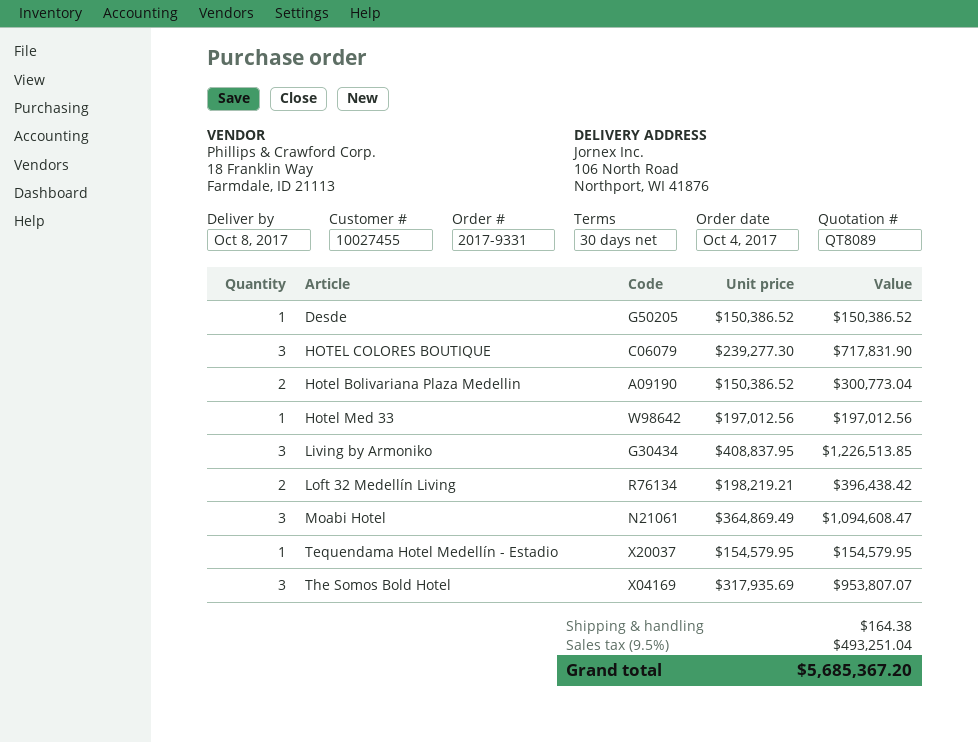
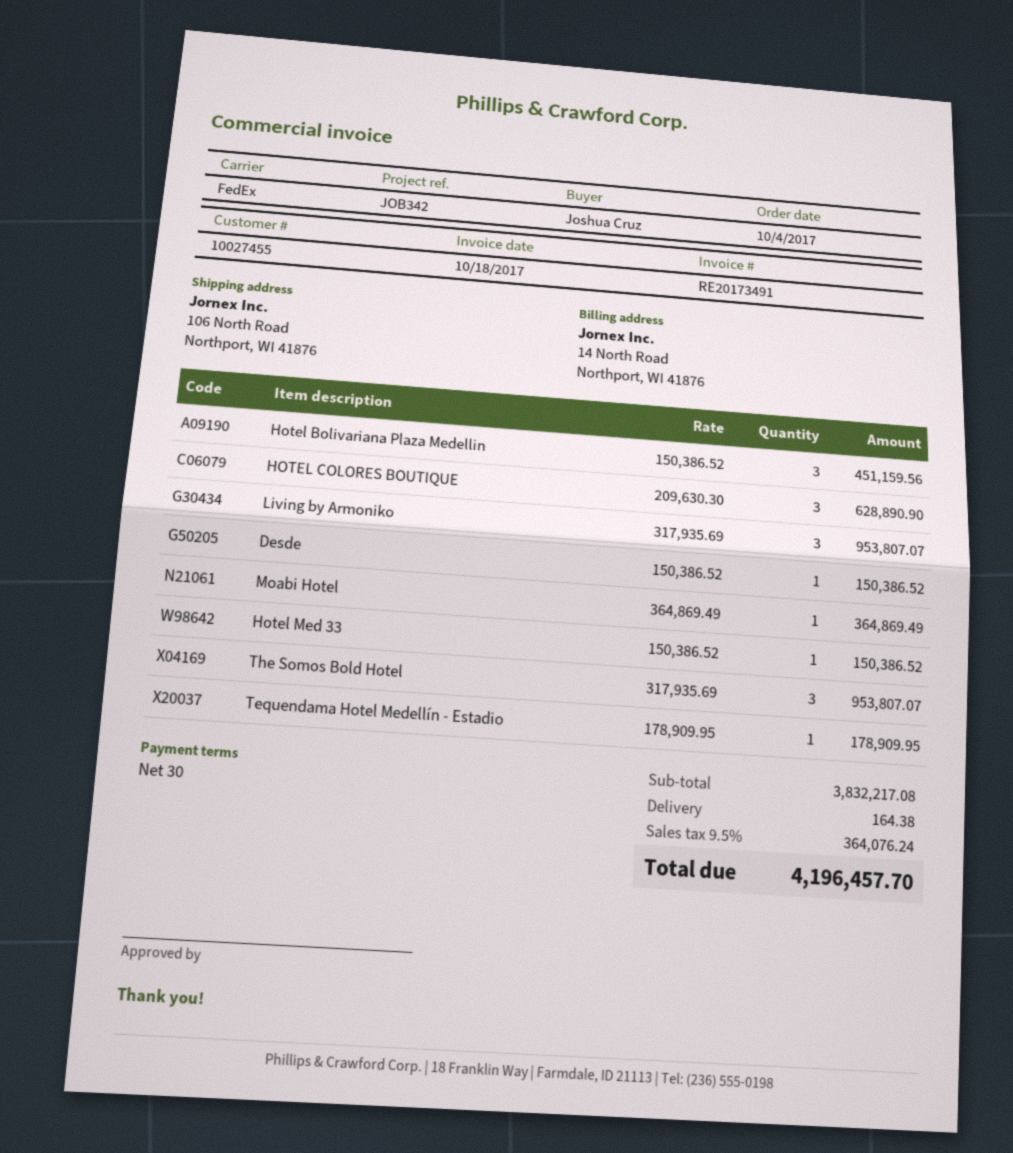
HOTEL COLORES BOUTIQUE: 3 x 239277.30 = 717831.90 -> 3 x 209630.30 = 628890.90
Hotel Bolivariana Plaza Medellin: 2 x 150386.52 = 300773.04 -> 3 x 150386.52 = 451159.56
Hotel Med 33: 1 x 197012.56 = 197012.56 -> 1 x 150386.52 = 150386.52
Living by Armoniko: 3 x 408837.95 = 1226513.85 -> 3 x 317935.69 = 953807.07
Loft 32 Medellín Living: 2 x 198219.21 = 396438.42 -> none
Moabi Hotel: 3 x 364869.49 = 1094608.47 -> 1 x 364869.49 = 364869.49
Tequendama Hotel Medellín - Estadio: 1 x 154579.95 = 154579.95 -> 1 x 178909.95 = 178909.95
tax: 9.5% = 493251.04 -> 9.5% = 364076.24
total: 5685367.20 -> 4196457.70

